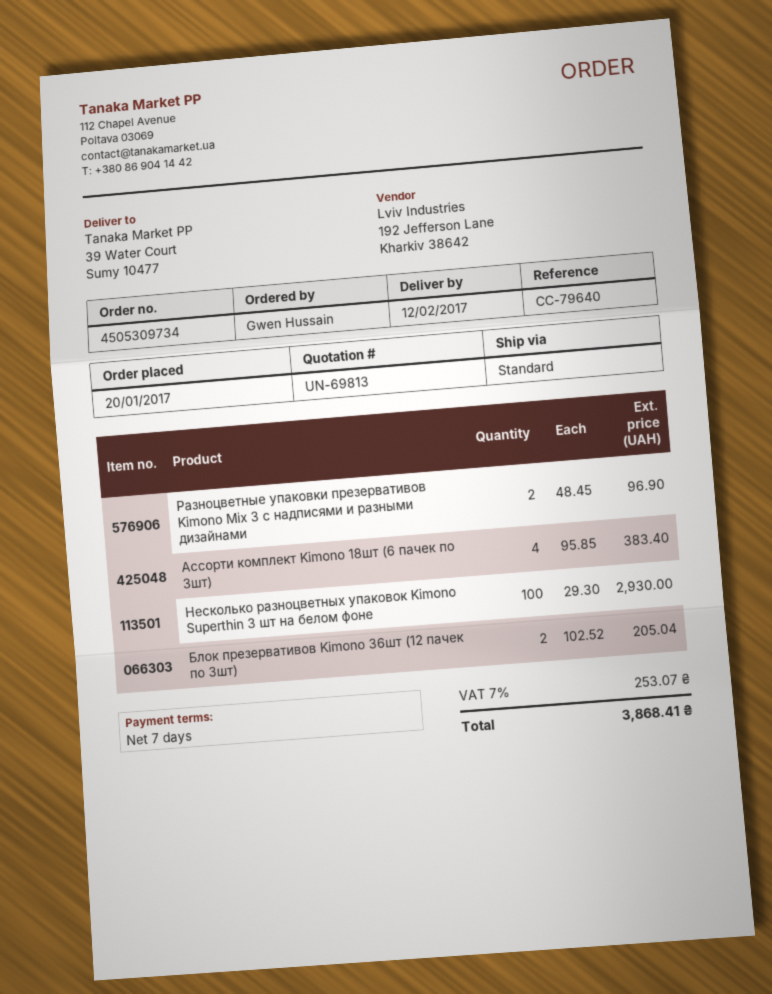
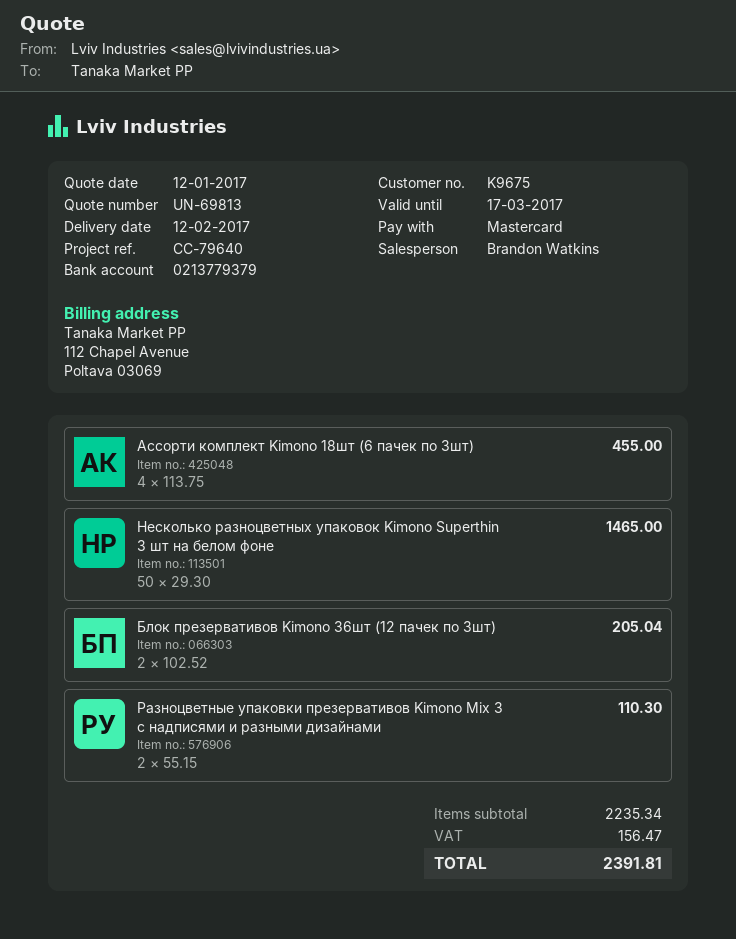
Разноцветные упаковки презервативов Kimono Mix 3 с надписями и разными дизайнами: 2 x 48.45 = 96.90 -> 2 x 55.15 = 110.30
Ассорти комплект Kimono 18шт (6 пачек по 3шт): 4 x 95.85 = 383.40 -> 4 x 113.75 = 455.00
Несколько разноцветных упаковок Kimono Superthin 3 шт на белом фоне: 100 x 29.30 = 2930.00 -> 50 x 29.30 = 1465.00
tax: 253.07 -> 156.47
total: 3868.41 -> 2391.81

